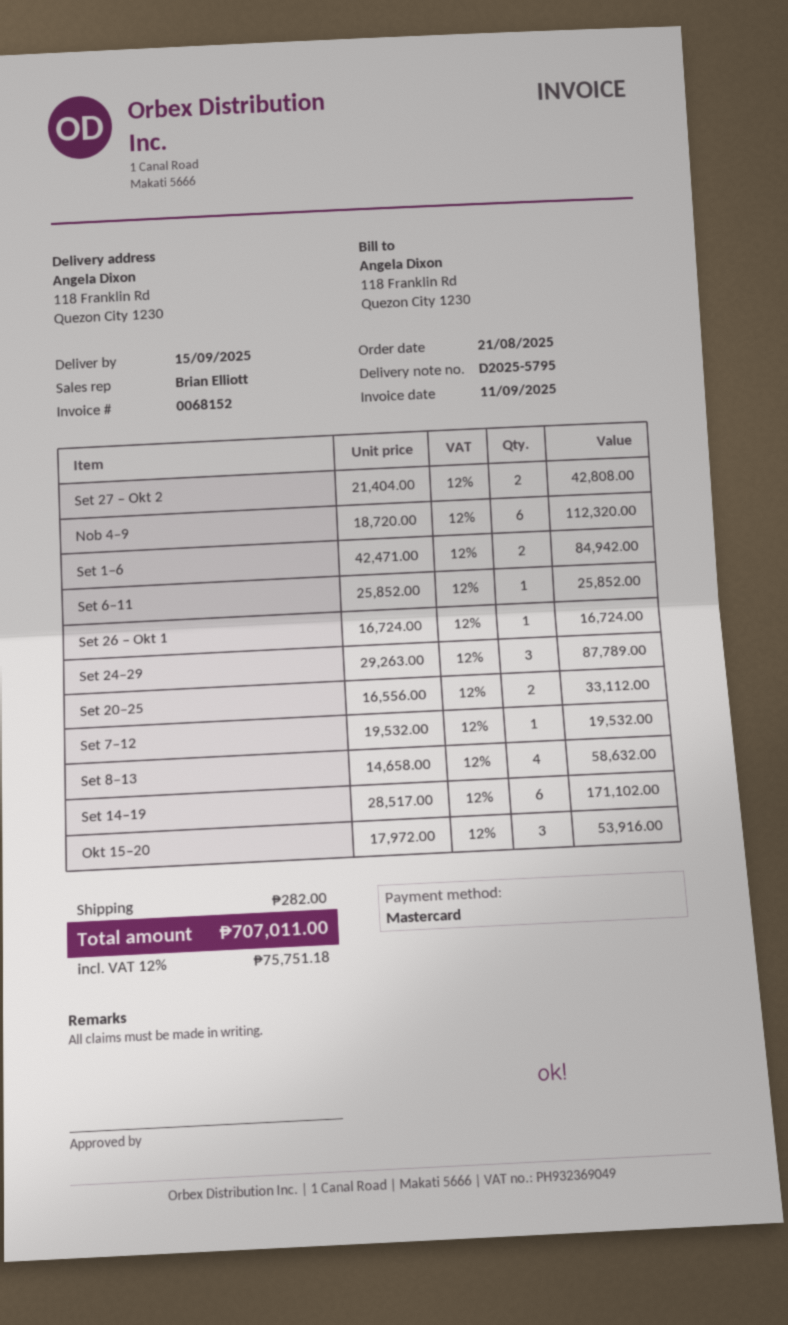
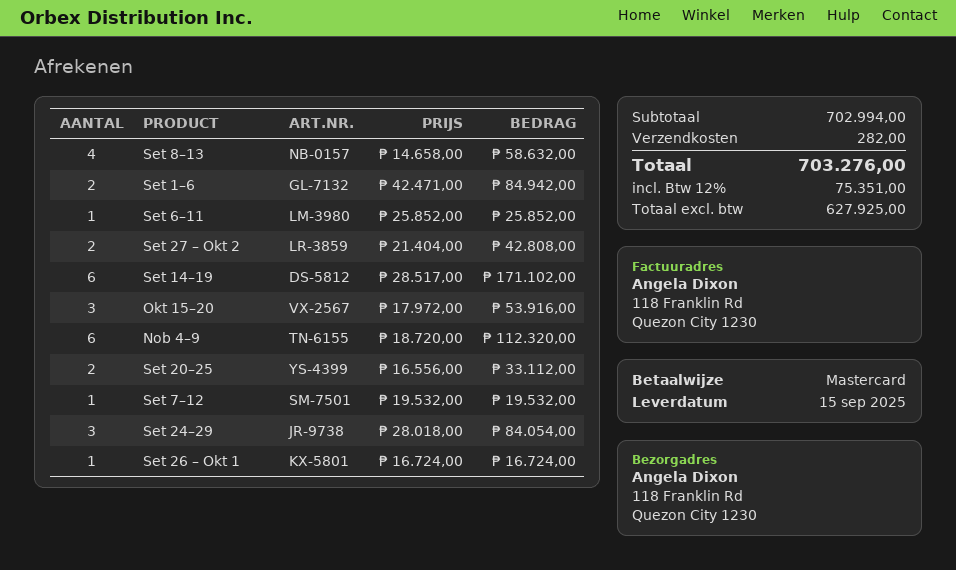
Set 24–29: 3 x 29263.00 = 87789.00 -> 3 x 28018.00 = 84054.00
tax: 12% = 75751.18 -> 12% = 75351.00
total: 707011.00 -> 703276.00

